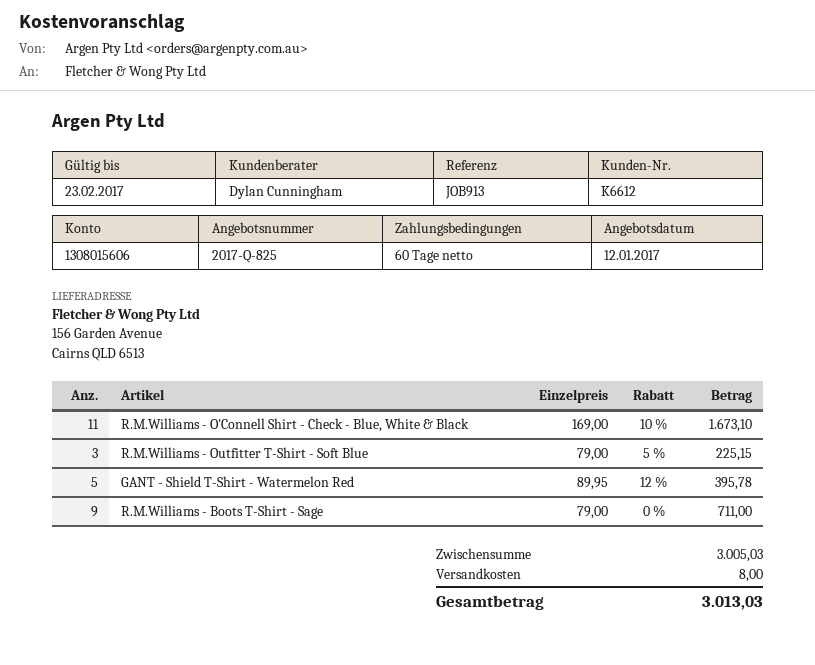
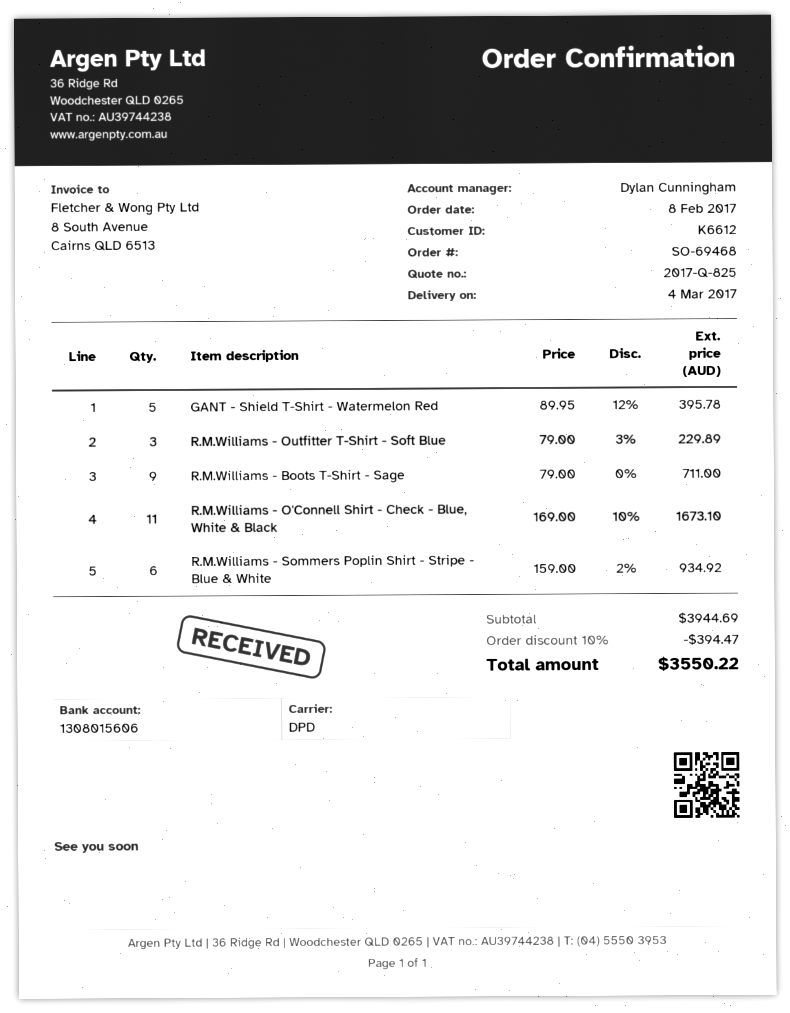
R.M.Williams - Outfitter T-Shirt - Soft Blue: 3 x 79.00 - 5% = 225.15 -> 3 x 79.00 - 3% = 229.89
R.M.Williams - Sommers Poplin Shirt - Stripe - Blue & White: none -> 6 x 159.00 - 2% = 934.92
subtotal: 3005.03 -> 3944.69
discount: none -> 10% = 394.47
shipping: 8.00 -> none
total: 3013.03 -> 3550.22

